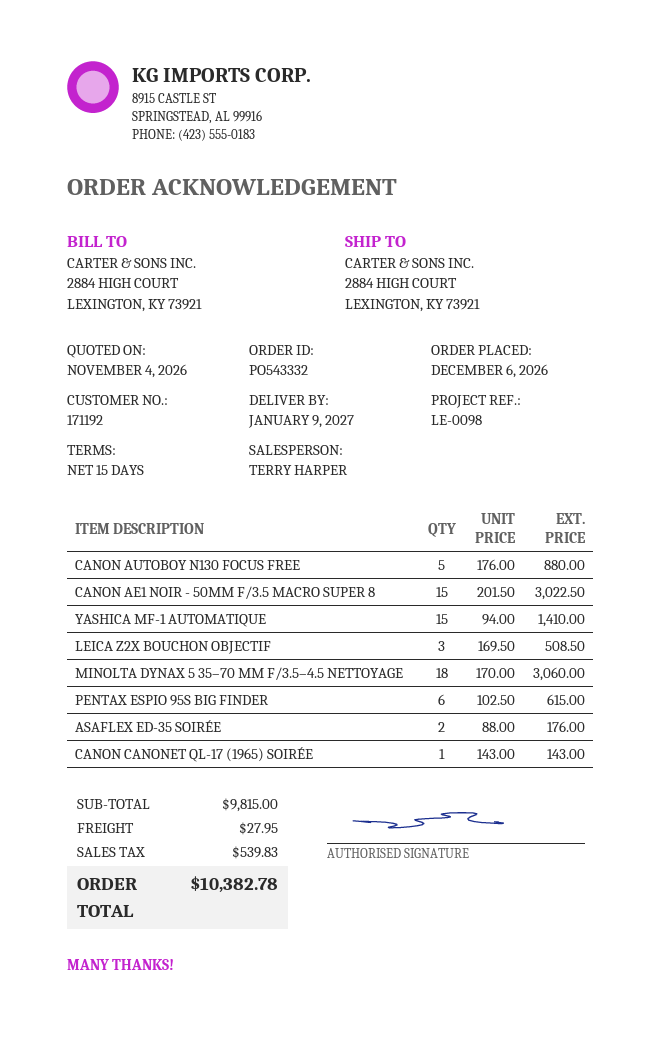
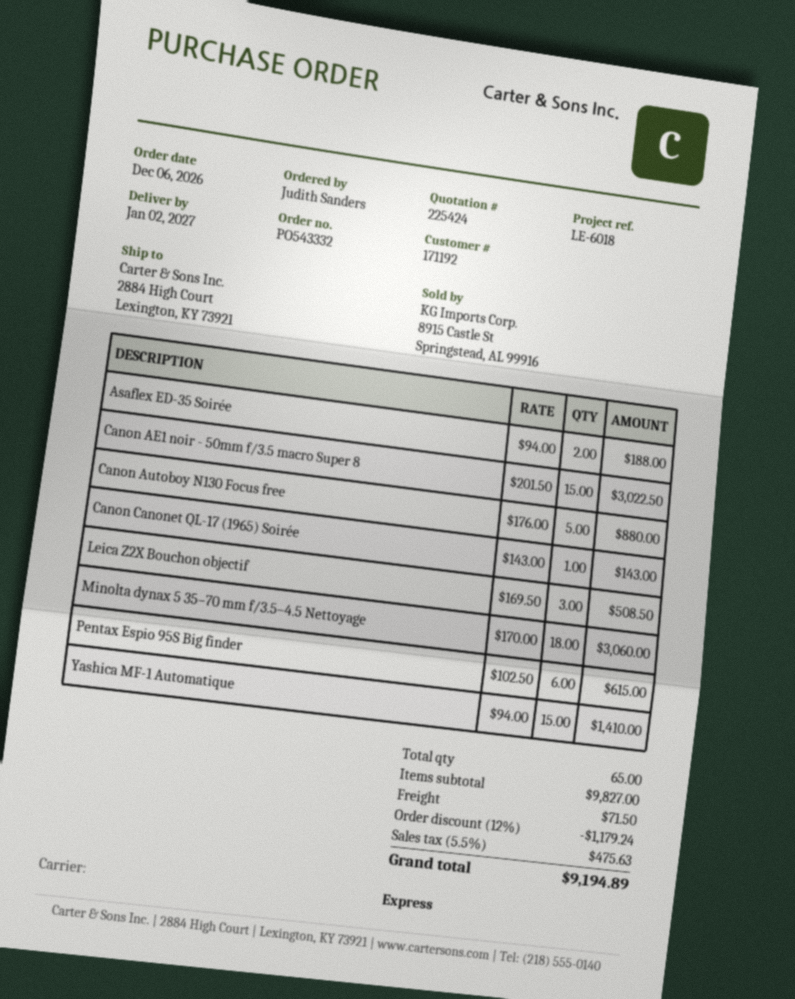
delivery date: 2027-01-09 -> 2027-01-02
reference: LE-0098 -> LE-6018
ASAFLEX ED-35 SOIRÉE: 2 x 88.00 = 176.00 -> 2 x 94.00 = 188.00
subtotal: 9815.00 -> 9827.00
discount: none -> 12% = 1179.24
shipping: 27.95 -> 71.50
tax: 539.83 -> 475.63
total: 10382.78 -> 9194.89

